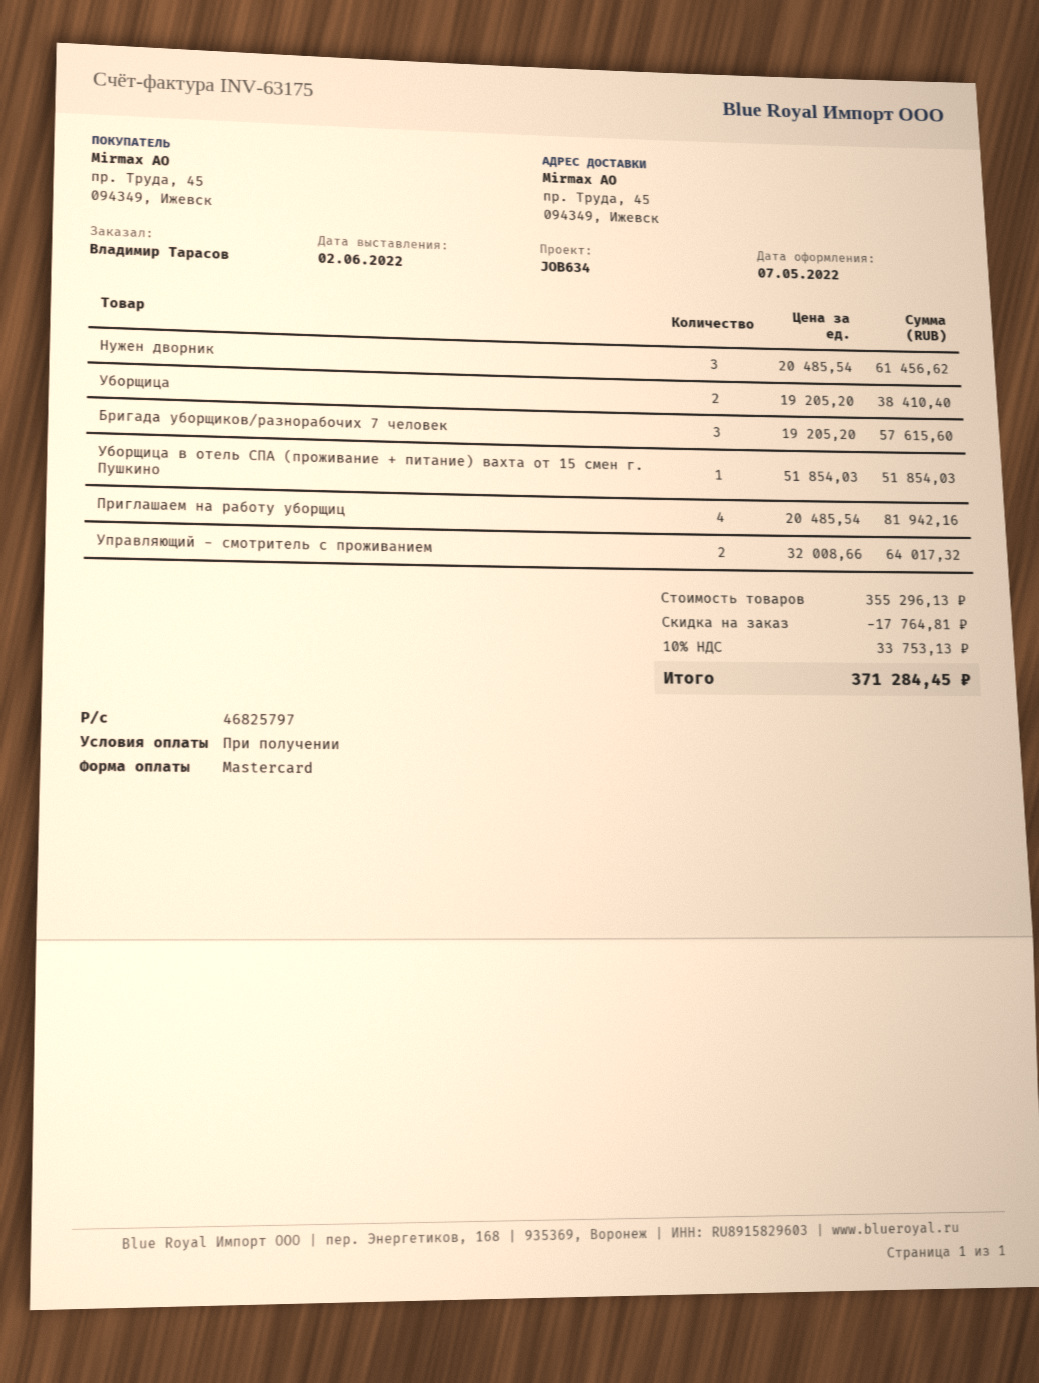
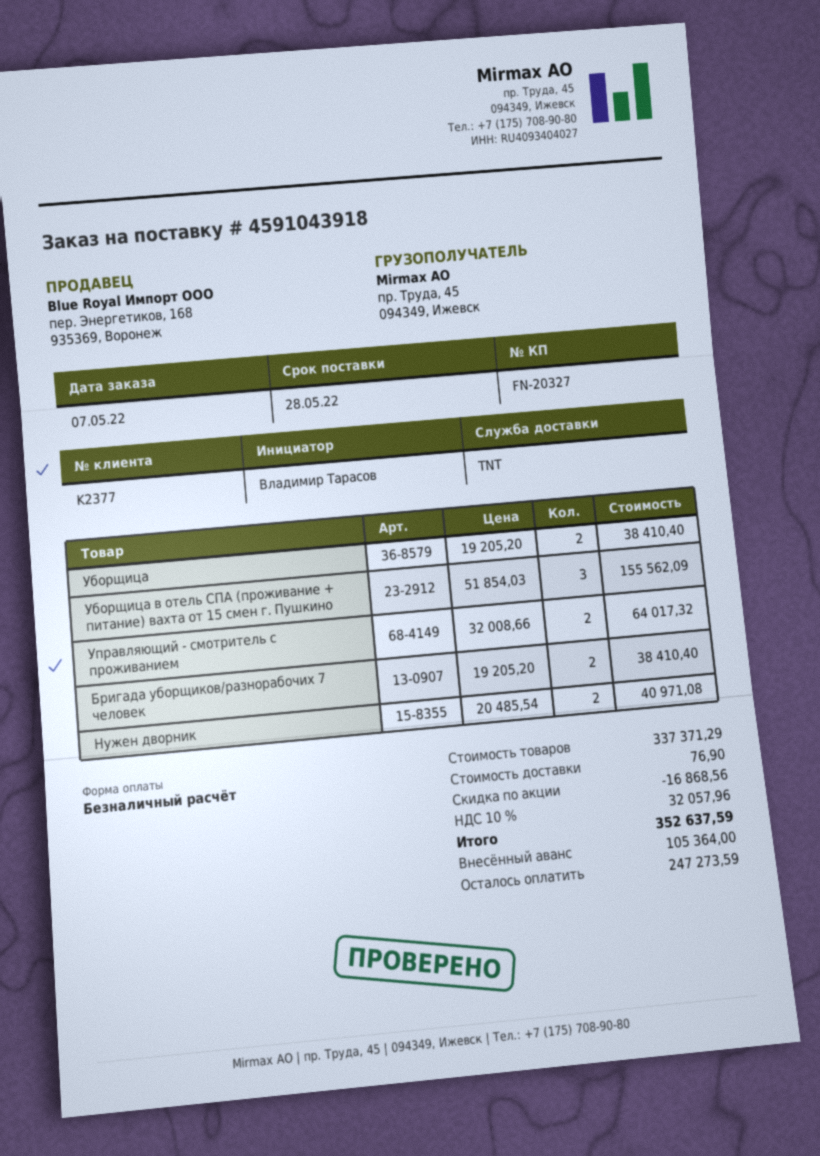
payment method: Mastercard -> bank transfer
Нужен дворник: 3 x 20485.54 = 61456.62 -> 2 x 20485.54 = 40971.08
Бригада уборщиков/разнорабочих 7 человек: 3 x 19205.20 = 57615.60 -> 2 x 19205.20 = 38410.40
Уборщица в отель СПА (проживание + питание) вахта от 15 смен г. Пушкино: 1 x 51854.03 = 51854.03 -> 3 x 51854.03 = 155562.09
Приглашаем на работу уборщиц: 4 x 20485.54 = 81942.16 -> none
subtotal: 355296.13 -> 337371.29
discount: 17764.81 -> 16868.56
shipping: none -> 76.90
tax: 10% = 33753.13 -> 10% = 32057.96
total: 371284.45 -> 352637.59

